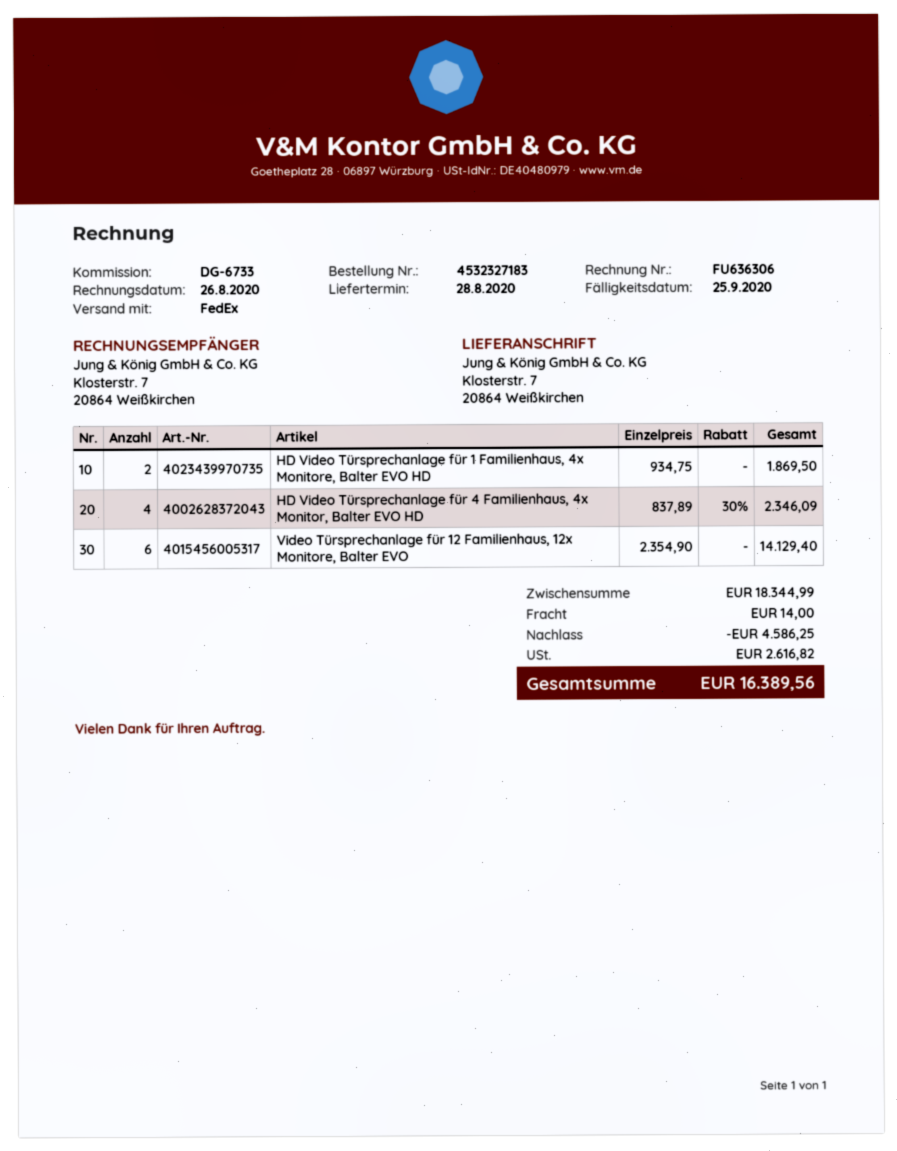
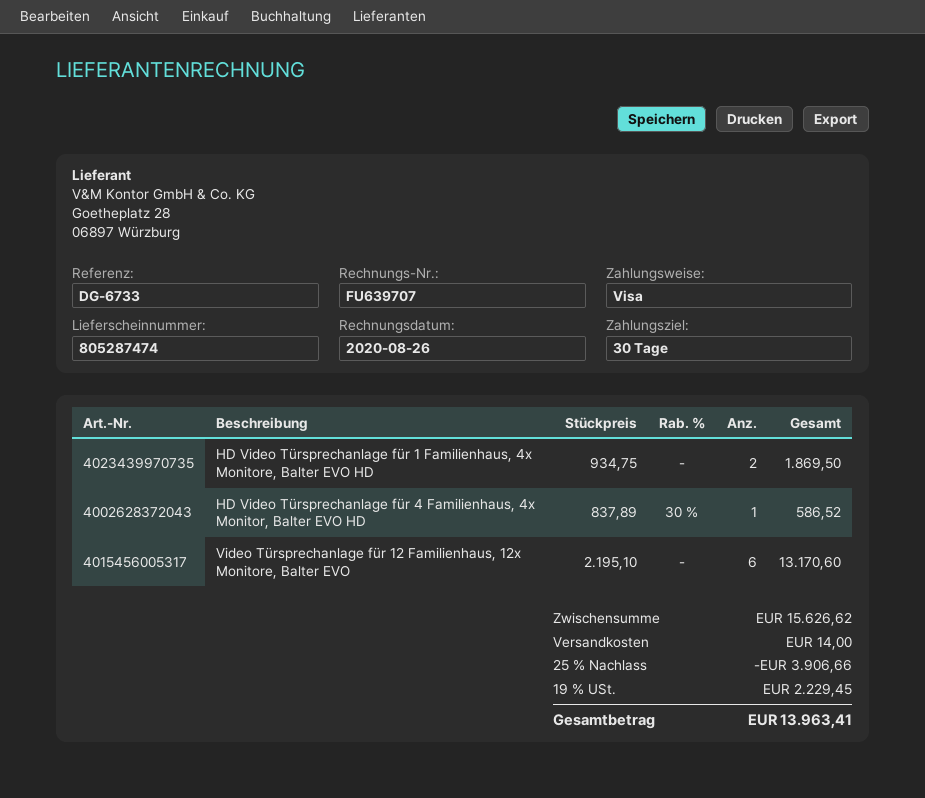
invoice number: FU636306 -> FU639707
HD Video Türsprechanlage für 4 Familienhaus, 4x Monitor, Balter EVO HD: 4 x 837.89 - 30% = 2346.09 -> 1 x 837.89 - 30% = 586.52
Video Türsprechanlage für 12 Familienhaus, 12x Monitore, Balter EVO: 6 x 2354.90 = 14129.40 -> 6 x 2195.10 = 13170.60
subtotal: 18344.99 -> 15626.62
discount: 4586.25 -> 3906.66
tax: 2616.82 -> 2229.45
total: 16389.56 -> 13963.41

